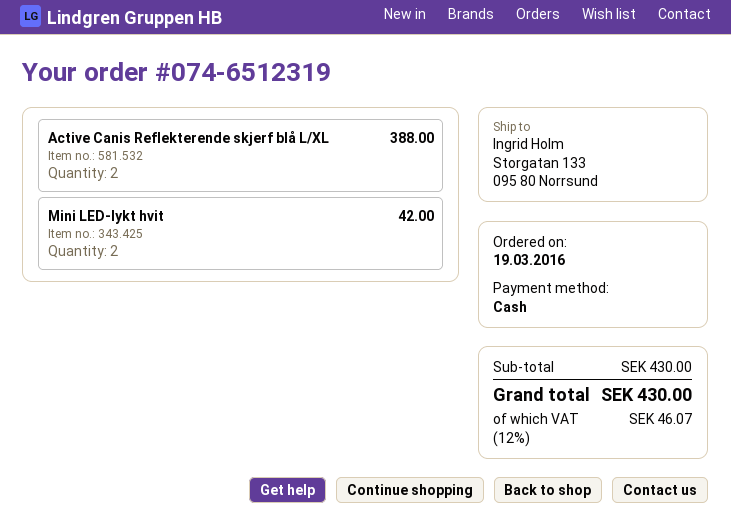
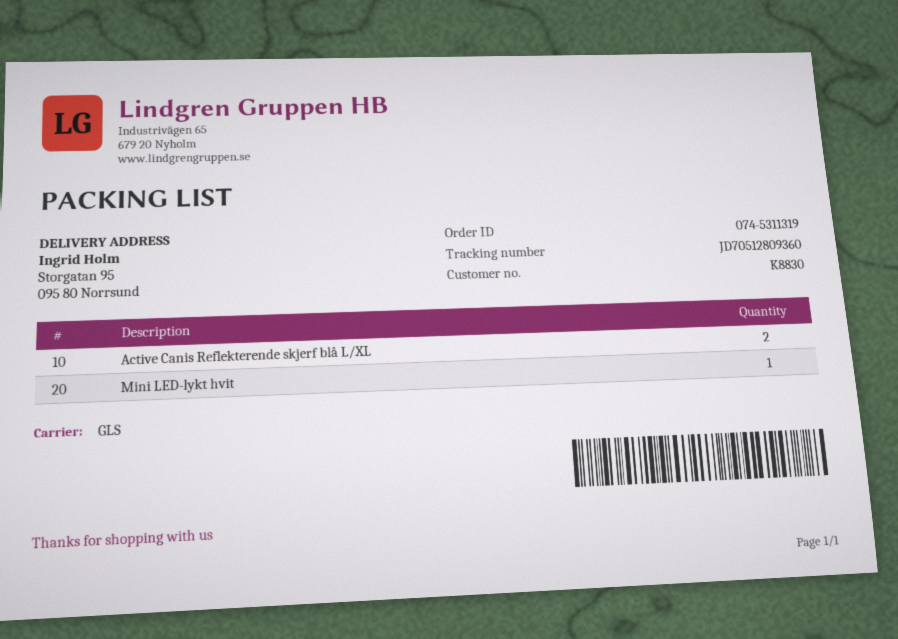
order number: 074-6512319 -> 074-5311319
ship to: Storgatan 133, 095 80 Norrsund -> Storgatan 95, 095 80 Norrsund
Mini LED-lykt hvit: 2 -> 1

